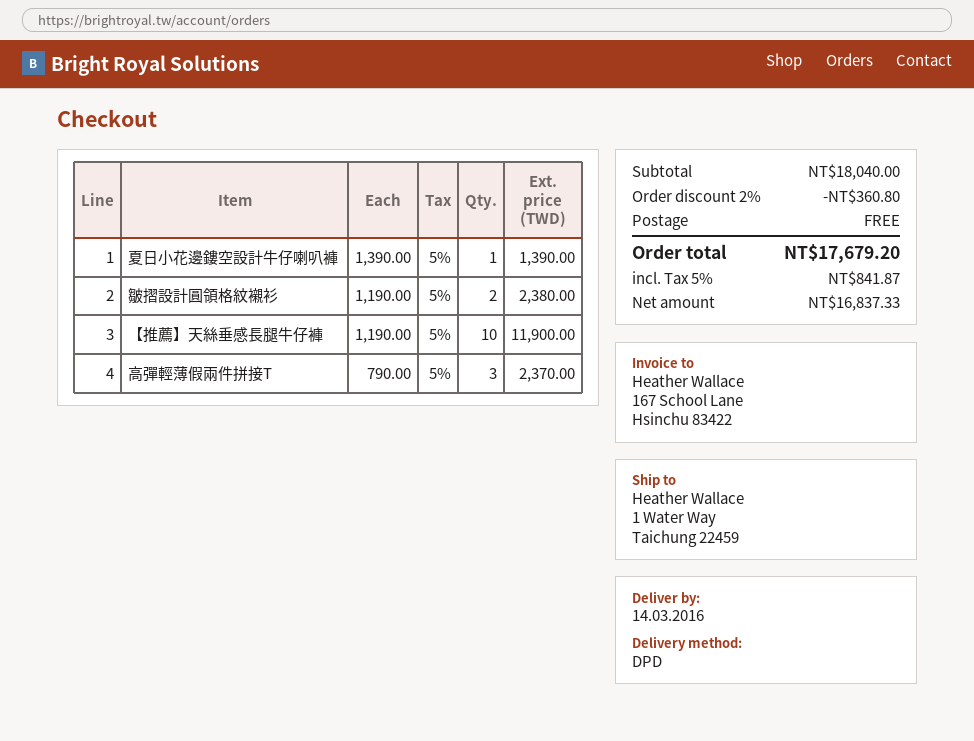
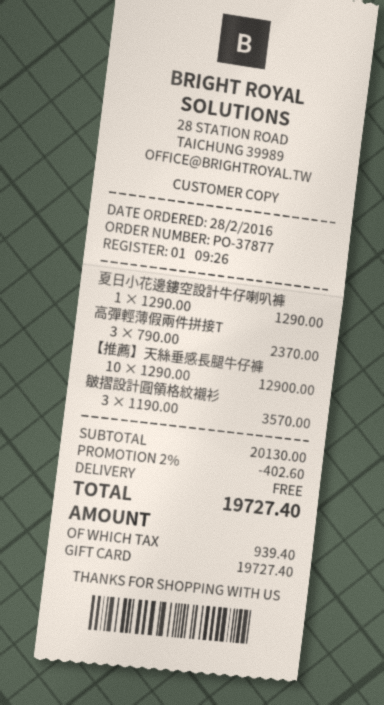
夏日小花邊鏤空設計牛仔喇叭褲: 1 x 1390.00 = 1390.00 -> 1 x 1290.00 = 1290.00
皺摺設計圓領格紋襯衫: 2 x 1190.00 = 2380.00 -> 3 x 1190.00 = 3570.00
【推薦】天絲垂感長腿牛仔褲: 10 x 1190.00 = 11900.00 -> 10 x 1290.00 = 12900.00
subtotal: 18040.00 -> 20130.00
discount: 2% = 360.80 -> 2% = 402.60
tax: 841.87 -> 939.40
total: 17679.20 -> 19727.40

